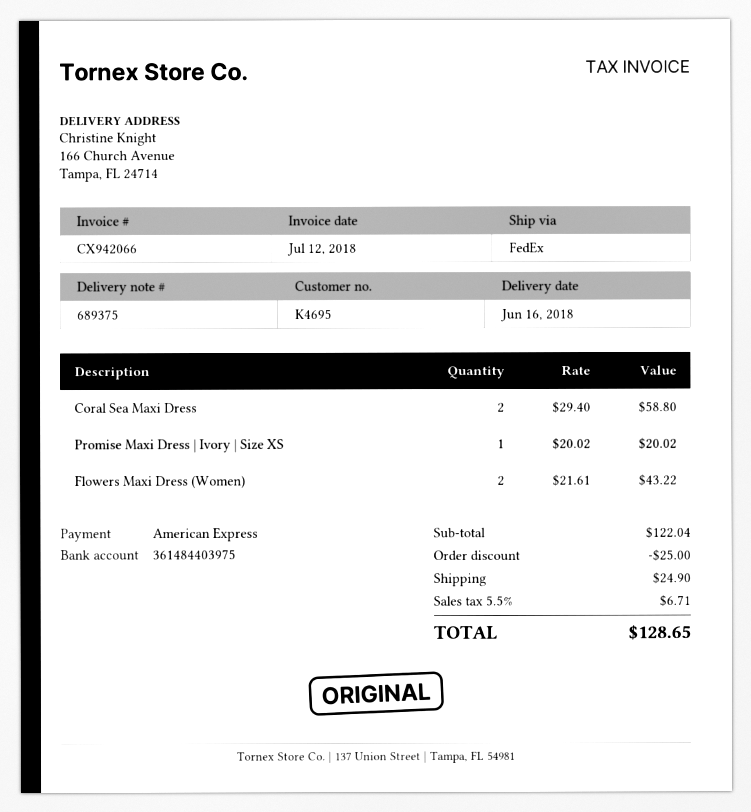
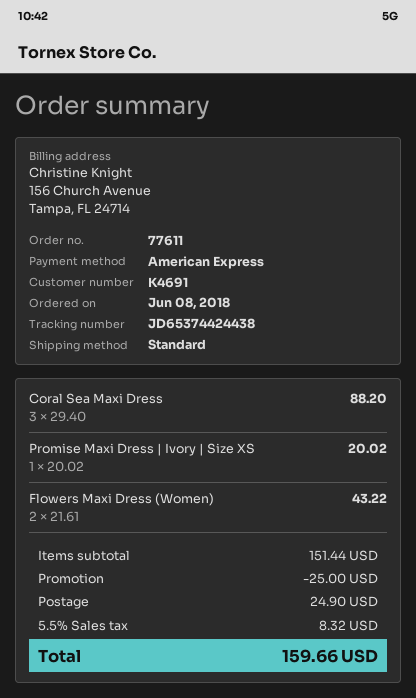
customer number: K4695 -> K4691
shipping method: FedEx -> standard
Coral Sea Maxi Dress: 2 x 29.40 = 58.80 -> 3 x 29.40 = 88.20
subtotal: 122.04 -> 151.44
tax: 5.5% = 6.71 -> 5.5% = 8.32
total: 128.65 -> 159.66

